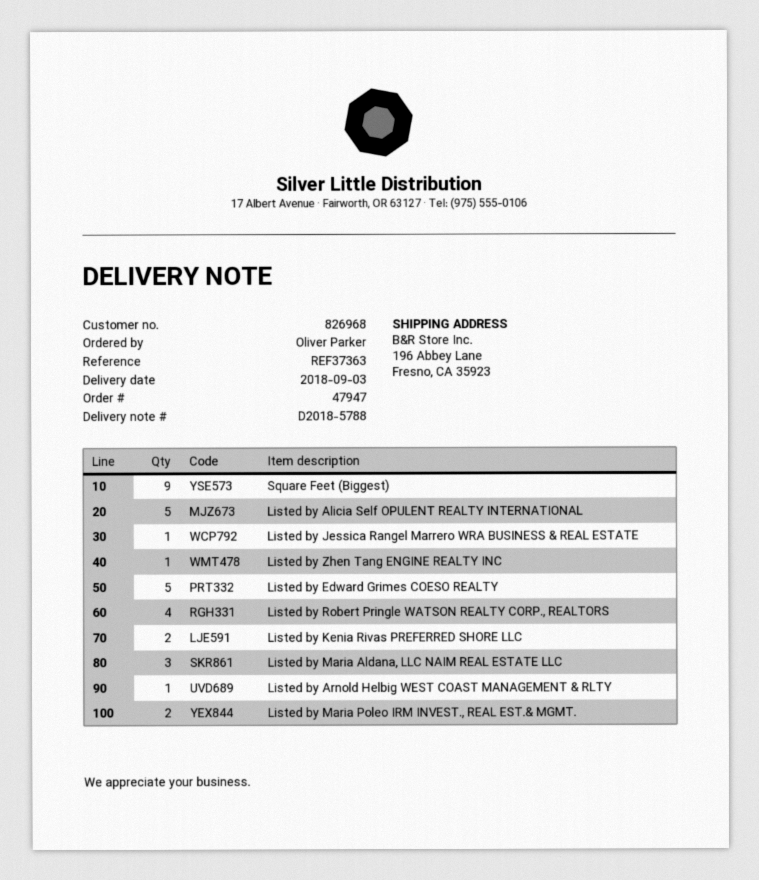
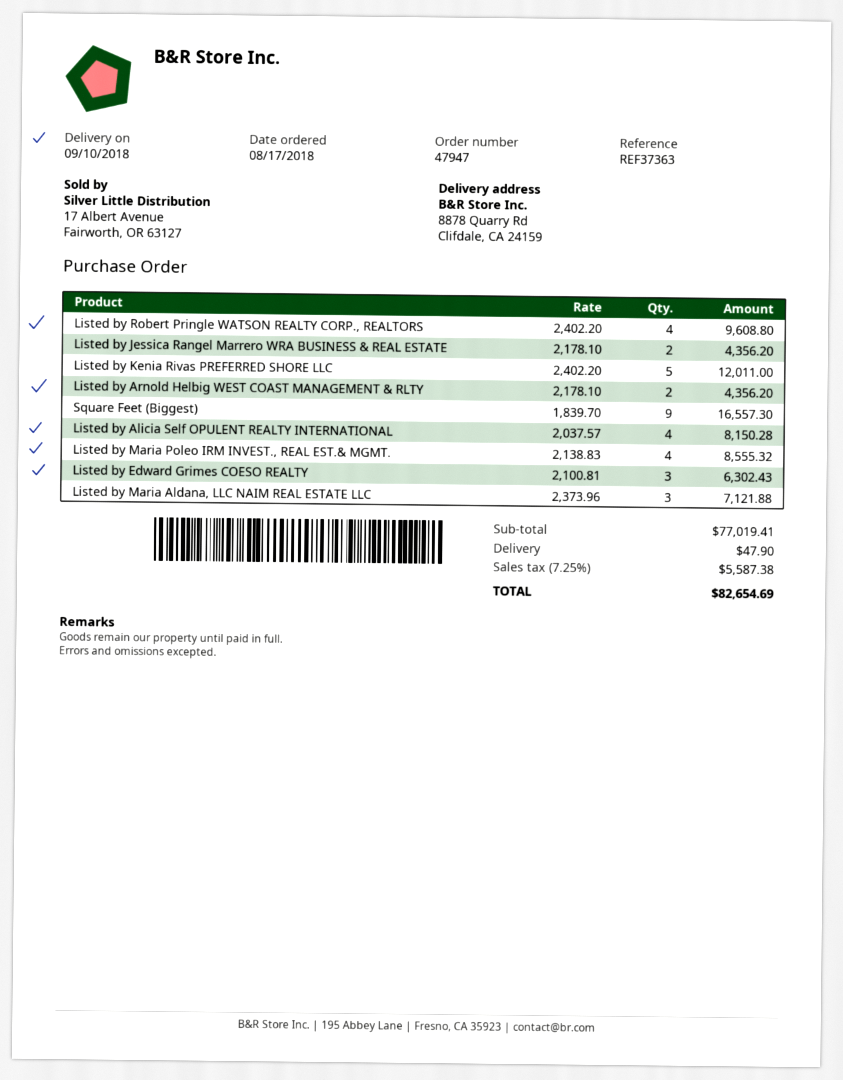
delivery date: 2018-09-03 -> 2018-09-10
ship to: 196 Abbey Lane, Fresno, CA 35923 -> 8878 Quarry Rd, Clifdale, CA 24159
Listed by Alicia Self OPULENT REALTY INTERNATIONAL: 5 -> 4
Listed by Jessica Rangel Marrero WRA BUSINESS & REAL ESTATE: 1 -> 2
Listed by Zhen Tang ENGINE REALTY INC: 1 -> none
Listed by Edward Grimes COESO REALTY: 5 -> 3
Listed by Kenia Rivas PREFERRED SHORE LLC: 2 -> 5
Listed by Arnold Helbig WEST COAST MANAGEMENT & RLTY: 1 -> 2
Listed by Maria Poleo IRM INVEST., REAL EST.& MGMT.: 2 -> 4

